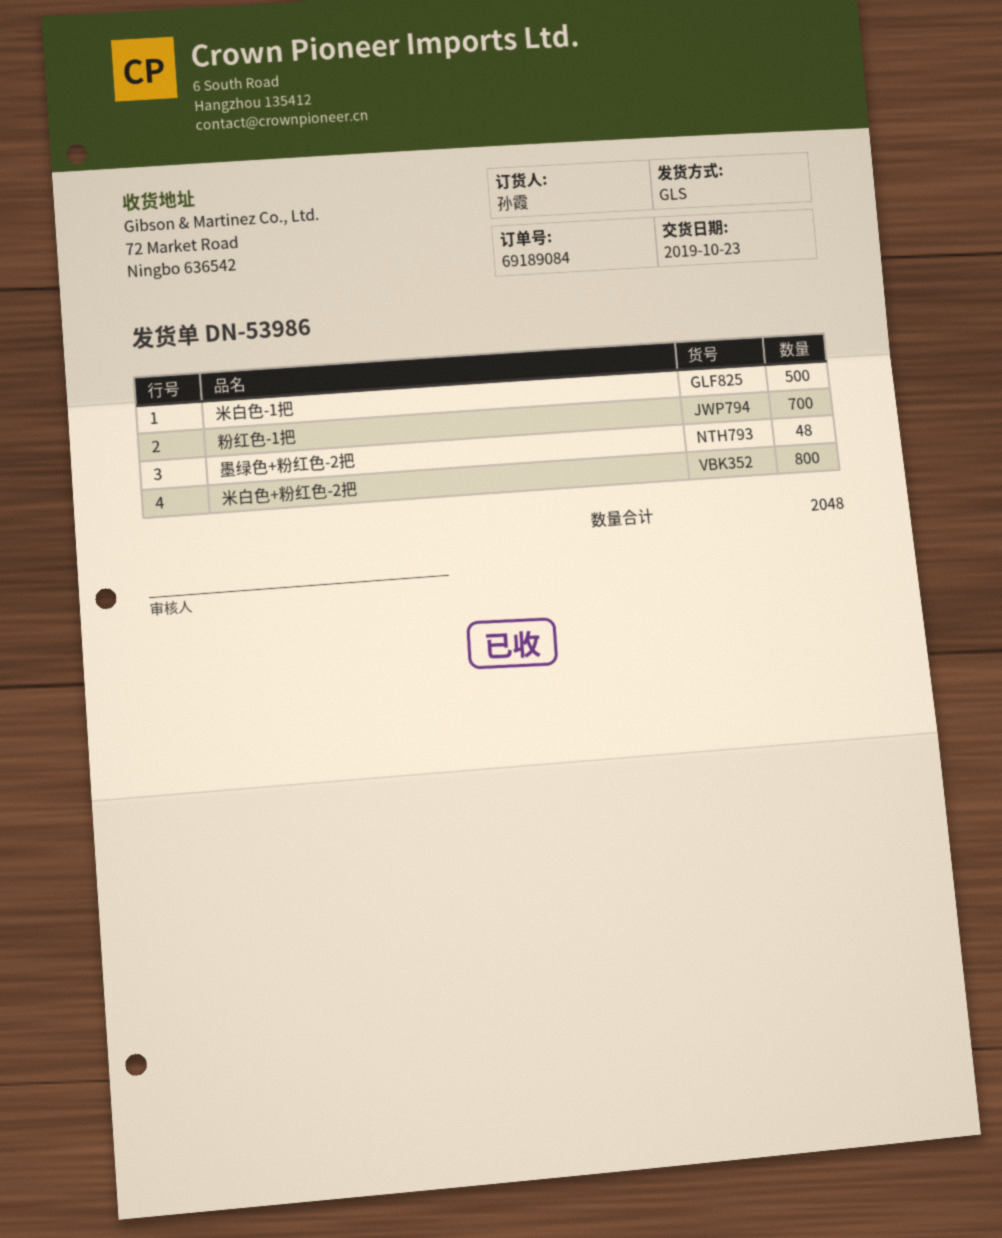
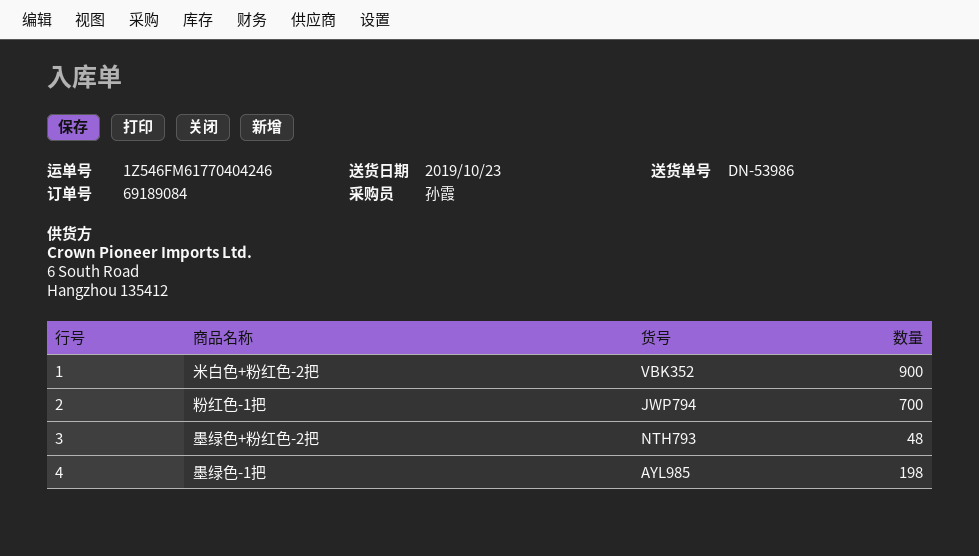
米白色-1把: 500 -> none
米白色+粉红色-2把: 800 -> 900
墨绿色-1把: none -> 198

